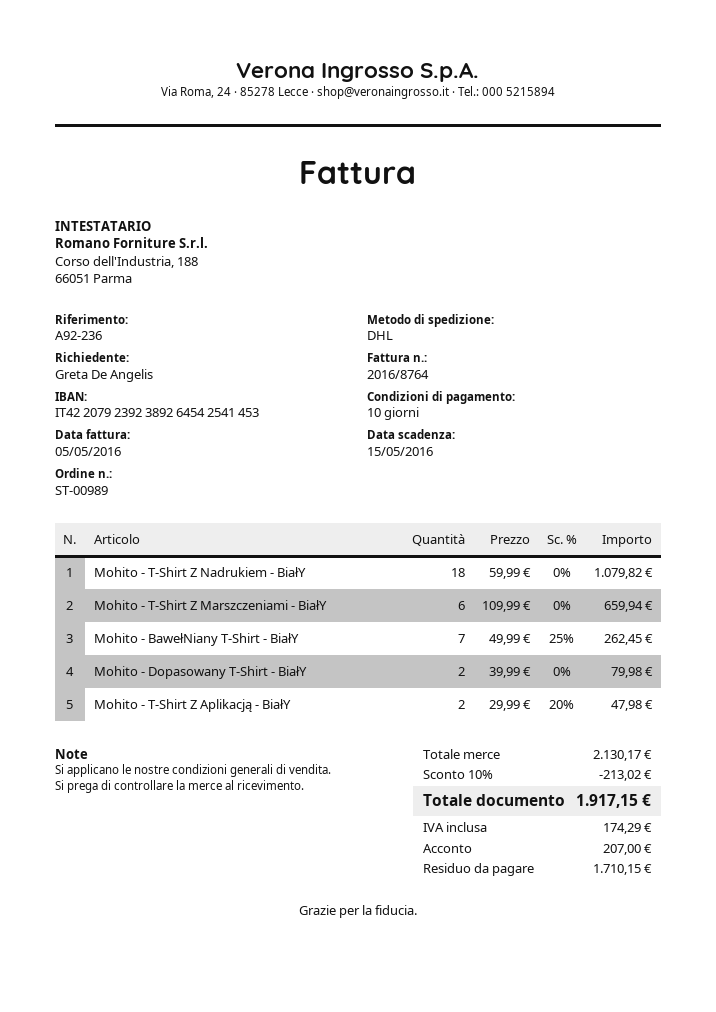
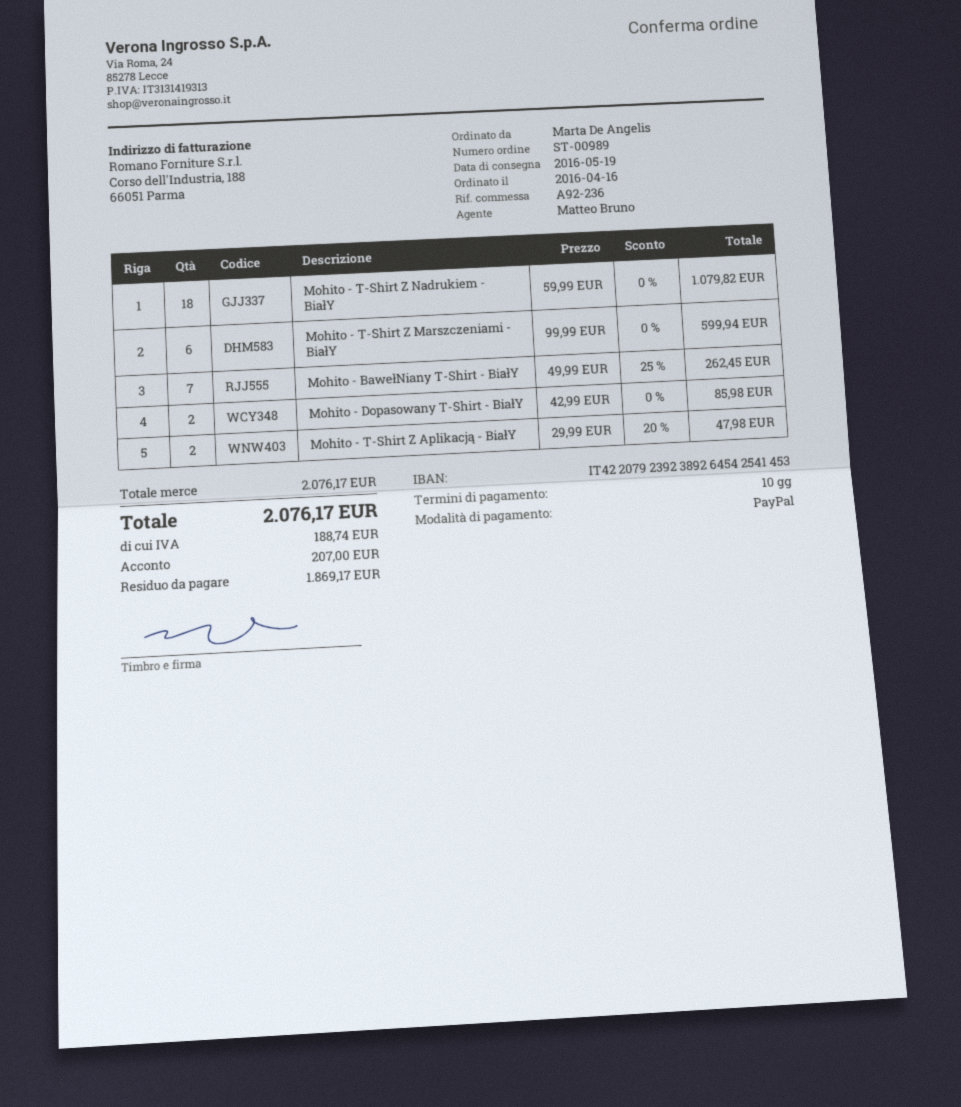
ordered by: Greta De Angelis -> Marta De Angelis
Mohito - T-Shirt Z Marszczeniami - BiałY: 6 x 109.99 = 659.94 -> 6 x 99.99 = 599.94
Mohito - Dopasowany T-Shirt - BiałY: 2 x 39.99 = 79.98 -> 2 x 42.99 = 85.98
subtotal: 2130.17 -> 2076.17
discount: 10% = 213.02 -> none
tax: 174.29 -> 188.74
total: 1917.15 -> 2076.17
balance: 1710.15 -> 1869.17

